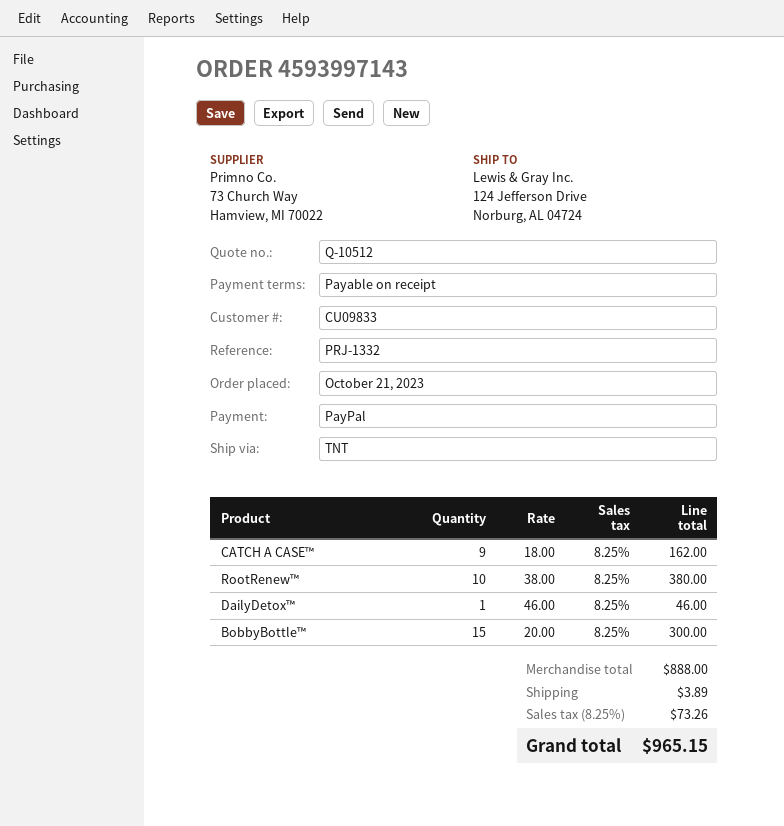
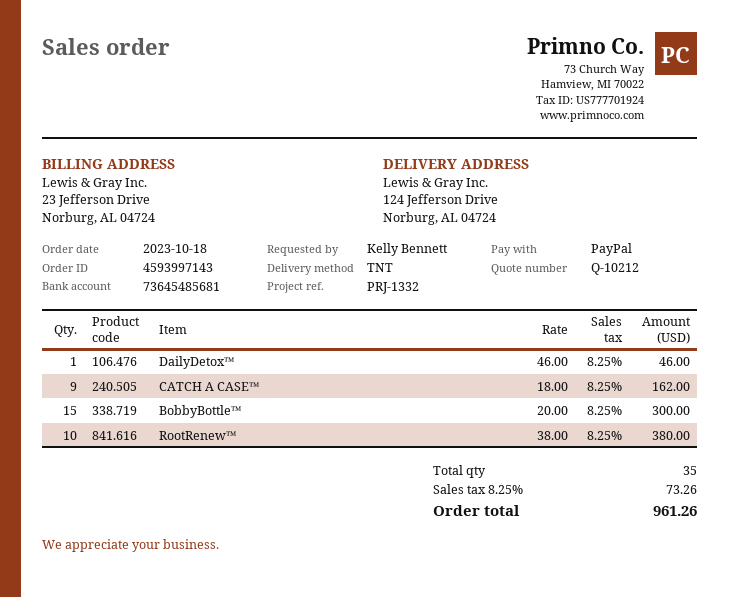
quote number: Q-10512 -> Q-10212
order date: 2023-10-21 -> 2023-10-18
shipping: 3.89 -> none
total: 965.15 -> 961.26

